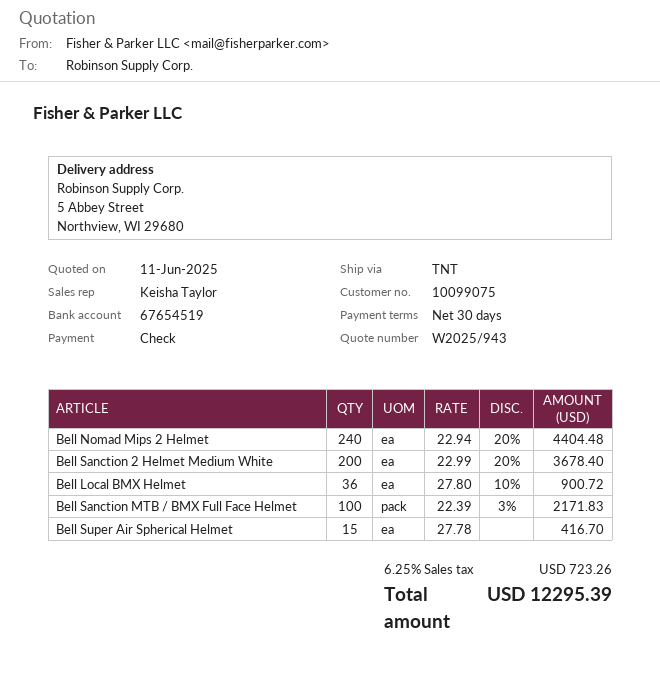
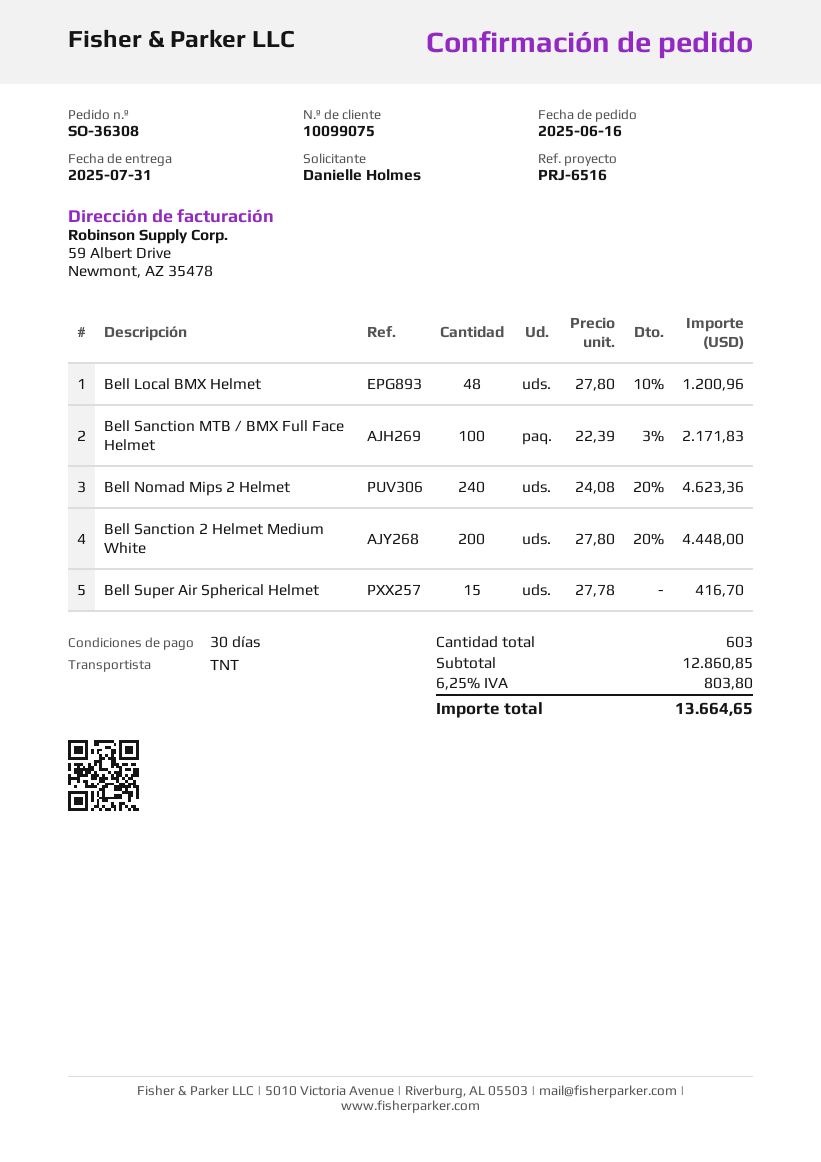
Bell Nomad Mips 2 Helmet: 240 x 22.94 - 20% = 4404.48 -> 240 x 24.08 - 20% = 4623.36
Bell Sanction 2 Helmet Medium White: 200 x 22.99 - 20% = 3678.40 -> 200 x 27.80 - 20% = 4448.00
Bell Local BMX Helmet: 36 x 27.80 - 10% = 900.72 -> 48 x 27.80 - 10% = 1200.96
tax: 6.25% = 723.26 -> 6.25% = 803.80
total: 12295.39 -> 13664.65

